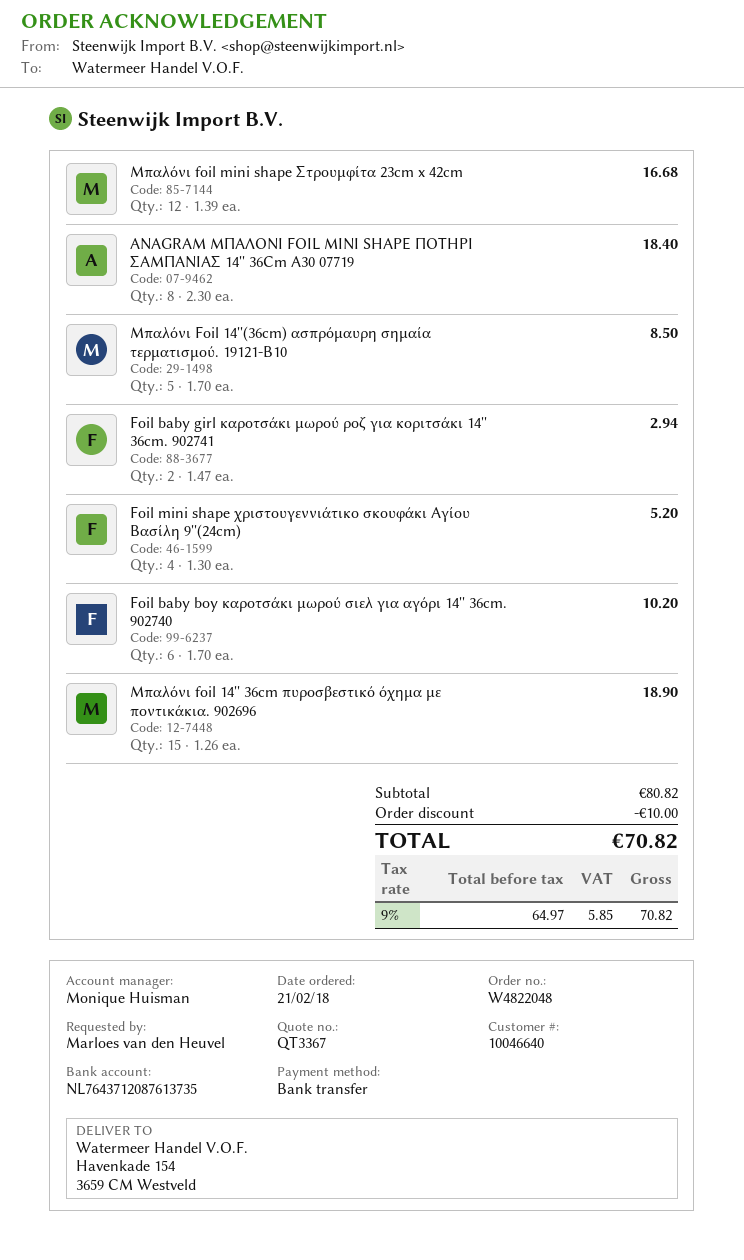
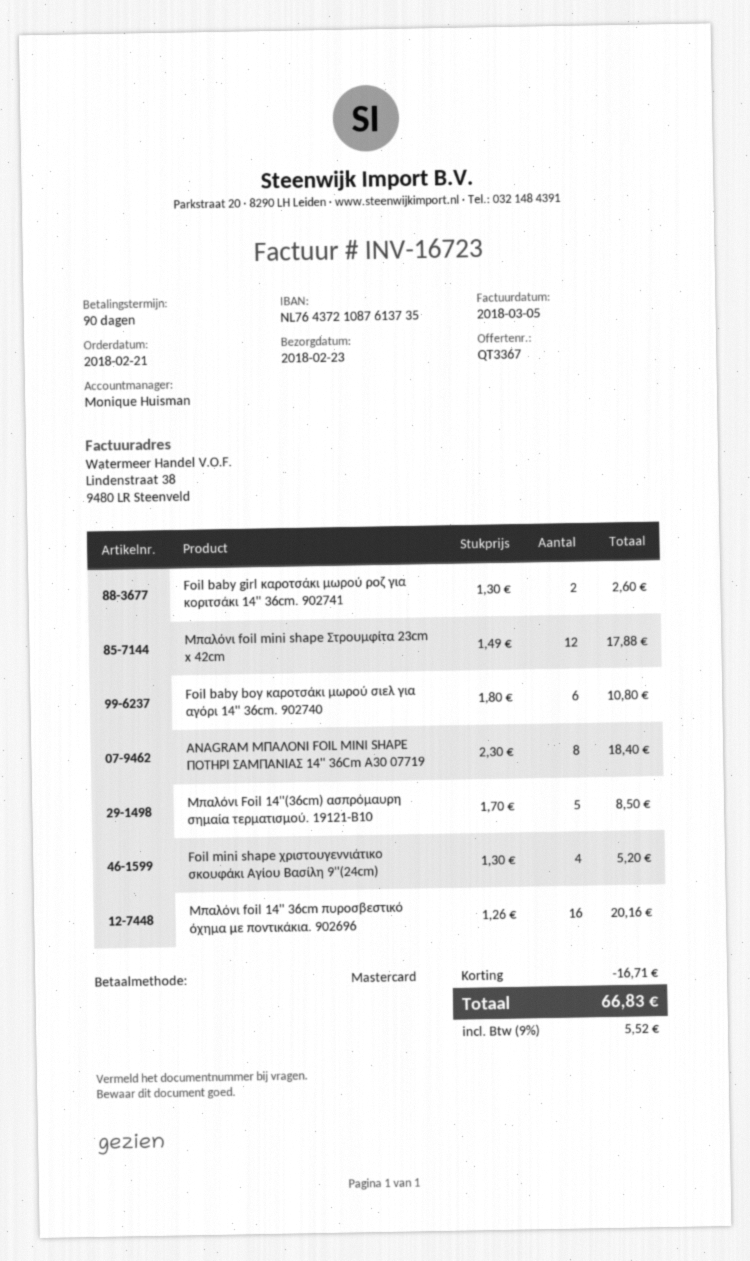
payment method: bank transfer -> Mastercard
bank account: NL7643712087613735 -> NL7643721087613735
Μπαλόνι foil mini shape Στρουμφίτα 23cm x 42cm: 12 x 1.39 = 16.68 -> 12 x 1.49 = 17.88
Foil baby girl καροτσάκι μωρού ροζ για κοριτσάκι 14'' 36cm. 902741: 2 x 1.47 = 2.94 -> 2 x 1.30 = 2.60
Foil baby boy καροτσάκι μωρού σιελ για αγόρι 14'' 36cm. 902740: 6 x 1.70 = 10.20 -> 6 x 1.80 = 10.80
Μπαλόνι foil 14'' 36cm πυροσβεστικό όχημα με ποντικάκια. 902696: 15 x 1.26 = 18.90 -> 16 x 1.26 = 20.16
discount: 10.00 -> 16.71
tax: 9% = 5.85 -> 9% = 5.52
total: 70.82 -> 66.83

